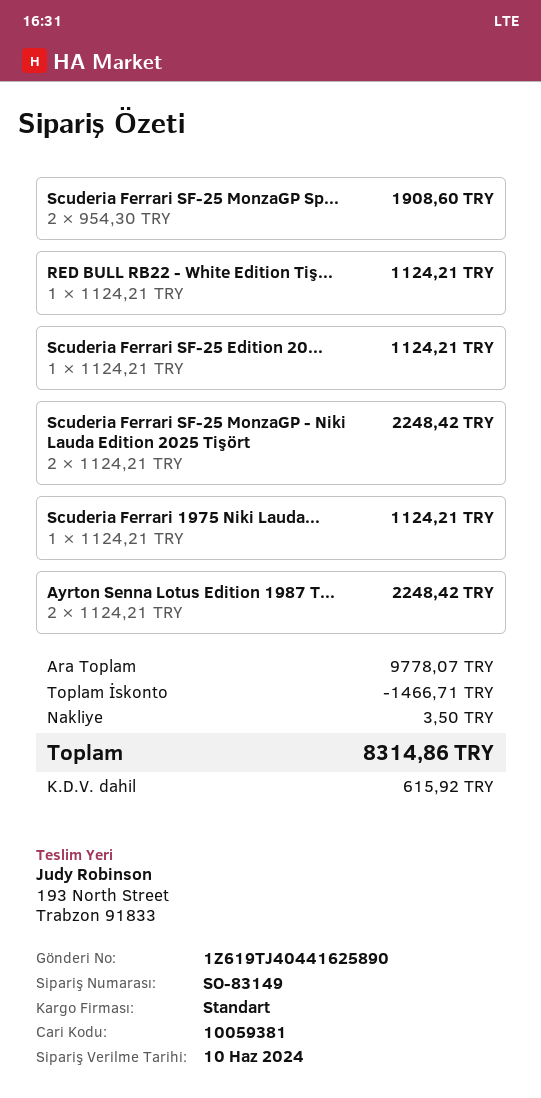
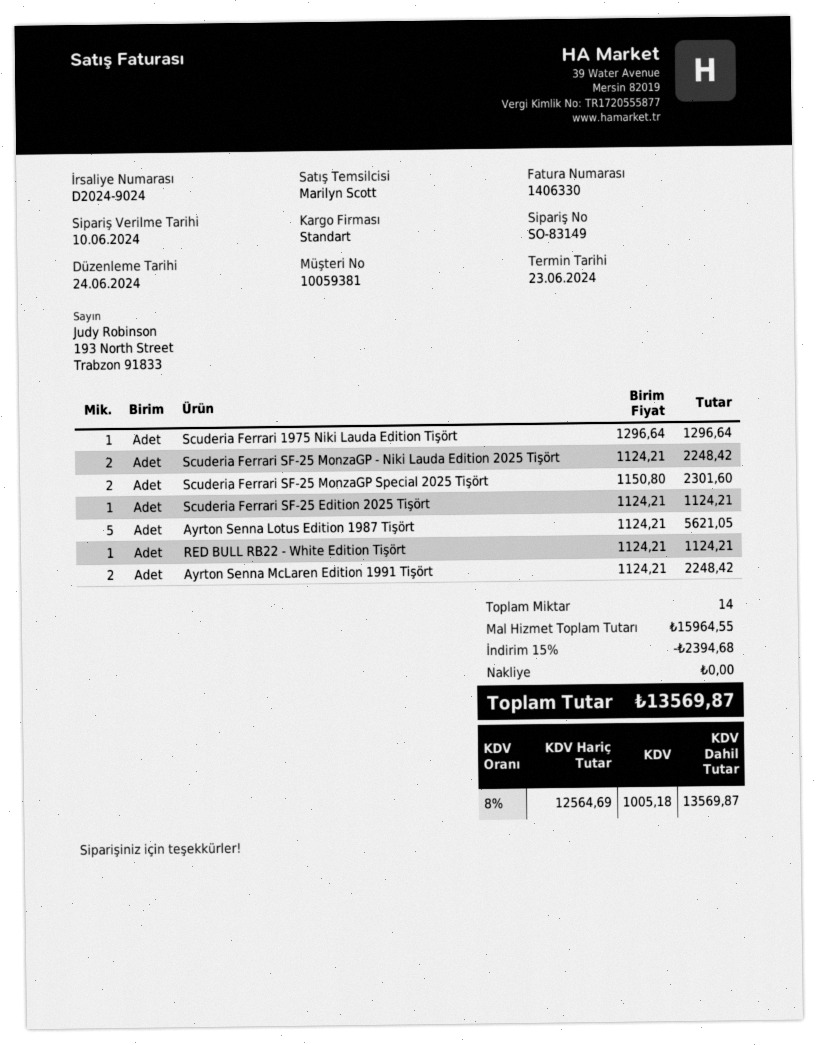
Scuderia Ferrari SF-25 MonzaGP Sp...: 2 x 954.30 = 1908.60 -> 2 x 1150.80 = 2301.60
Scuderia Ferrari 1975 Niki Lauda...: 1 x 1124.21 = 1124.21 -> 1 x 1296.64 = 1296.64
Ayrton Senna Lotus Edition 1987 T...: 2 x 1124.21 = 2248.42 -> 5 x 1124.21 = 5621.05
Ayrton Senna McLaren Edition 1991 Tişört: none -> 2 x 1124.21 = 2248.42
subtotal: 9778.07 -> 15964.55
discount: 1466.71 -> 2394.68
shipping: 3.50 -> 0.00
tax: 615.92 -> 1005.18
total: 8314.86 -> 13569.87

